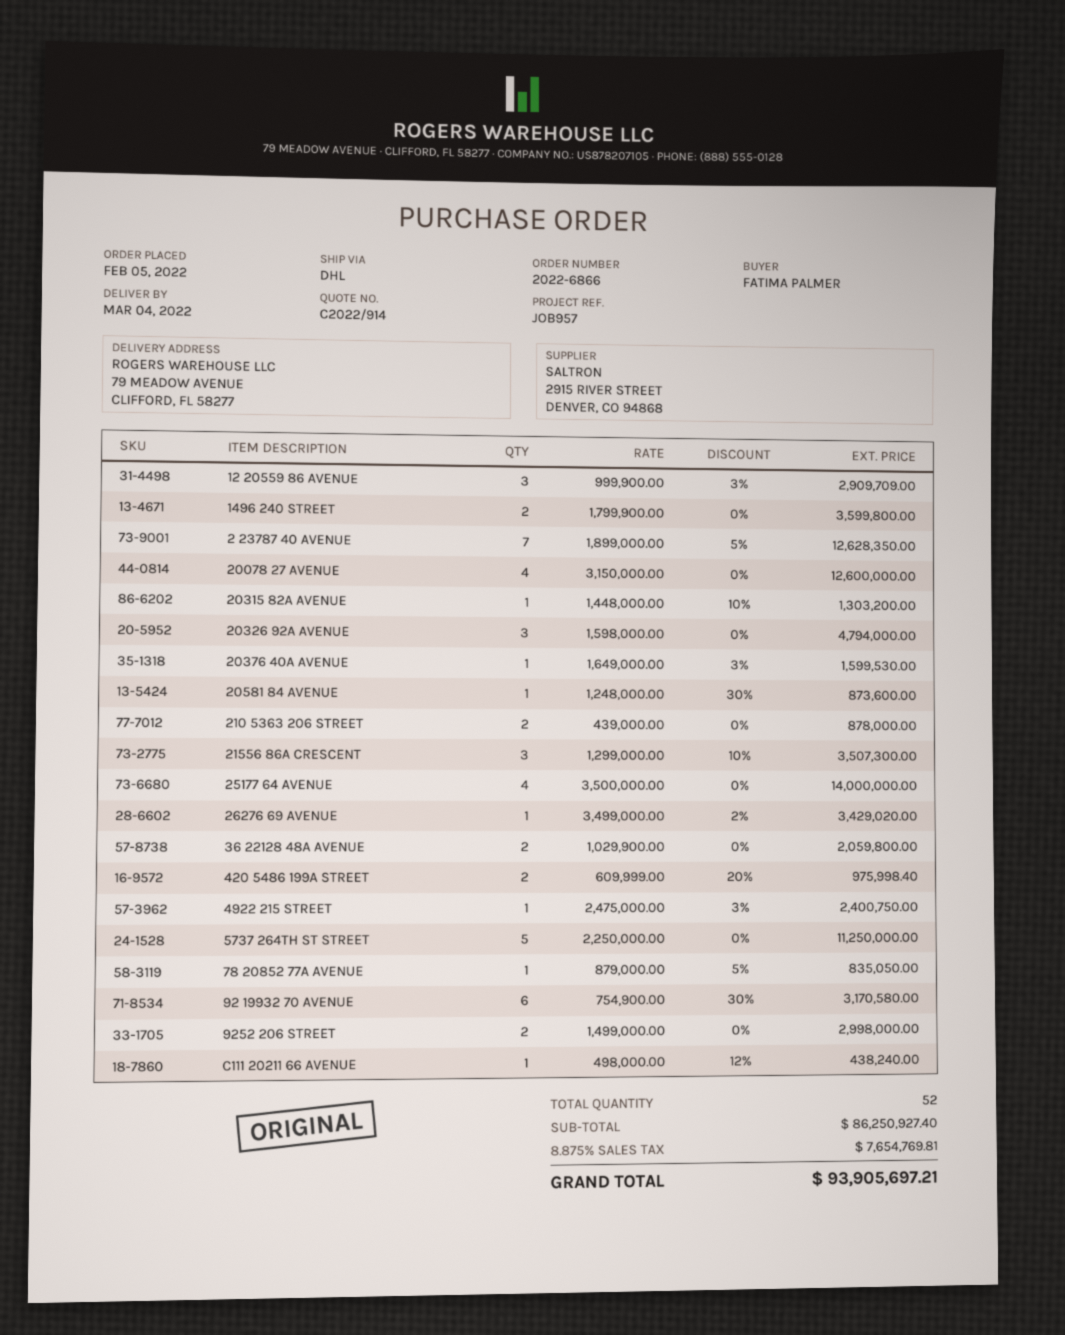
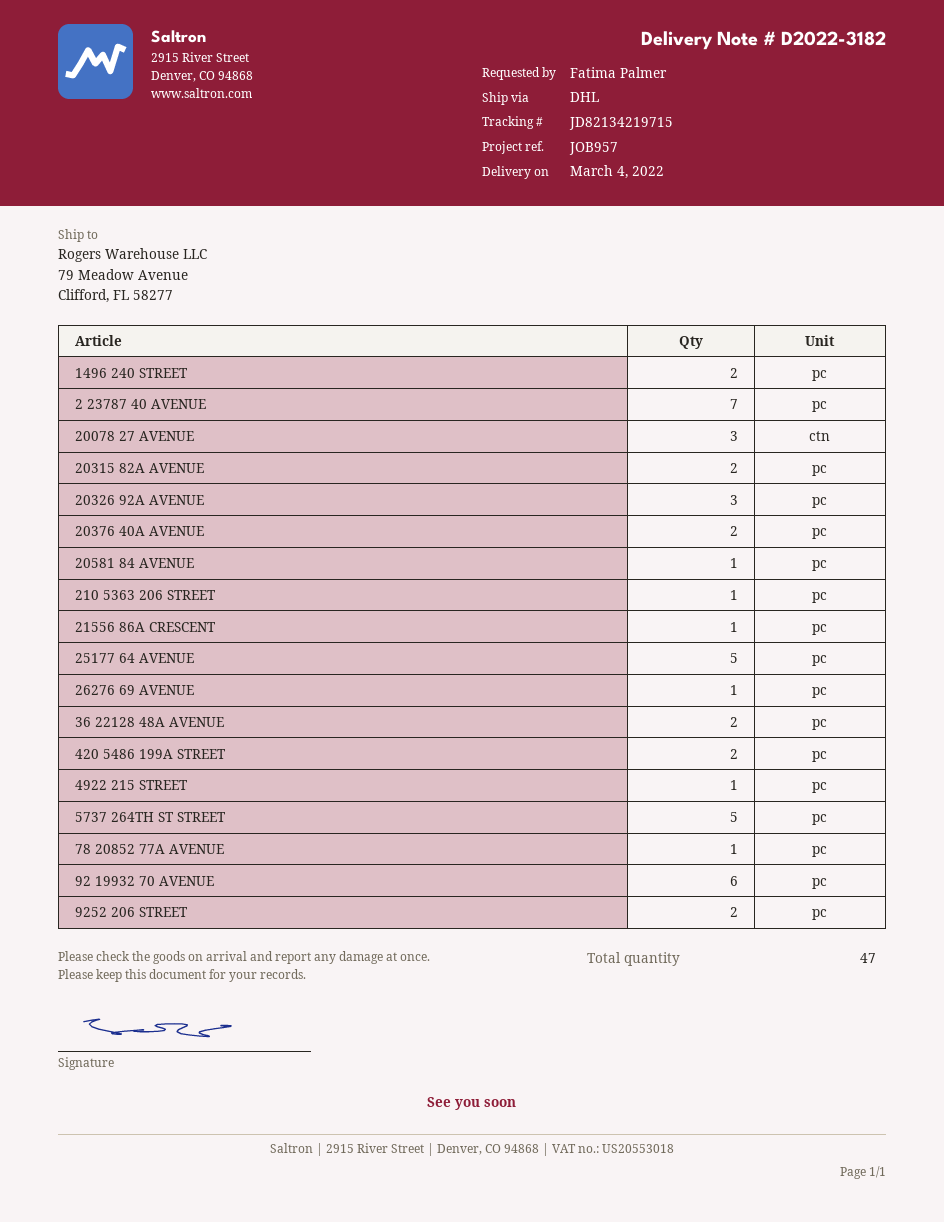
12 20559 86 AVENUE: 3 -> none
20078 27 AVENUE: 4 -> 3
20315 82A AVENUE: 1 -> 2
20376 40A AVENUE: 1 -> 2
210 5363 206 STREET: 2 -> 1
21556 86A CRESCENT: 3 -> 1
25177 64 AVENUE: 4 -> 5
C111 20211 66 AVENUE: 1 -> none
total quantity: 52 -> 47

